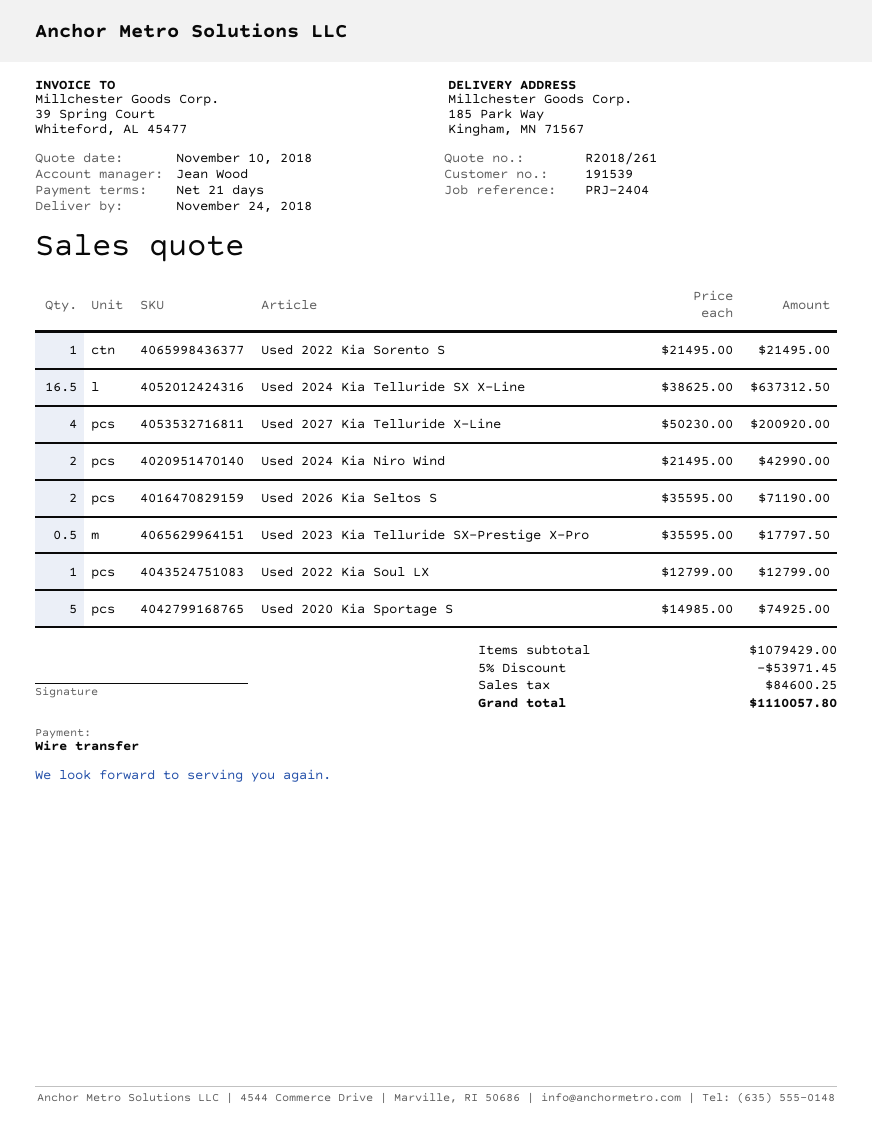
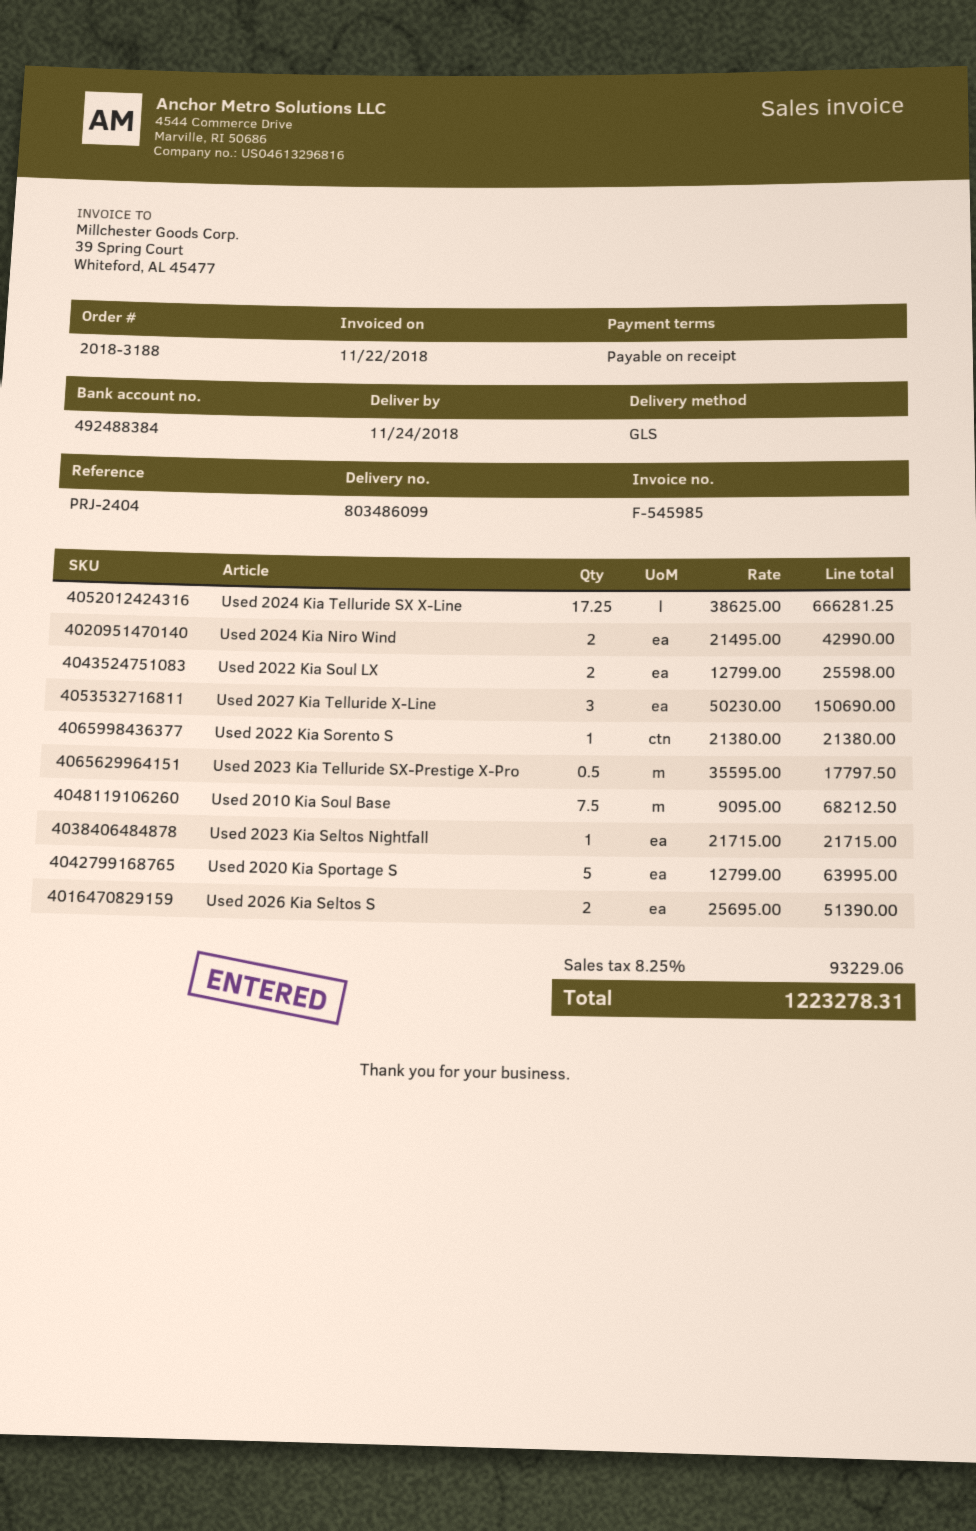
payment terms: 21 days -> on receipt
Used 2022 Kia Sorento S: 1 x 21495.00 = 21495.00 -> 1 x 21380.00 = 21380.00
Used 2024 Kia Telluride SX X-Line: 16.5 x 38625.00 = 637312.50 -> 17.25 x 38625.00 = 666281.25
Used 2027 Kia Telluride X-Line: 4 x 50230.00 = 200920.00 -> 3 x 50230.00 = 150690.00
Used 2026 Kia Seltos S: 2 x 35595.00 = 71190.00 -> 2 x 25695.00 = 51390.00
Used 2022 Kia Soul LX: 1 x 12799.00 = 12799.00 -> 2 x 12799.00 = 25598.00
Used 2020 Kia Sportage S: 5 x 14985.00 = 74925.00 -> 5 x 12799.00 = 63995.00
Used 2010 Kia Soul Base: none -> 7.5 x 9095.00 = 68212.50
Used 2023 Kia Seltos Nightfall: none -> 1 x 21715.00 = 21715.00
discount: 5% = 53971.45 -> none
tax: 84600.25 -> 93229.06
total: 1110057.80 -> 1223278.31

